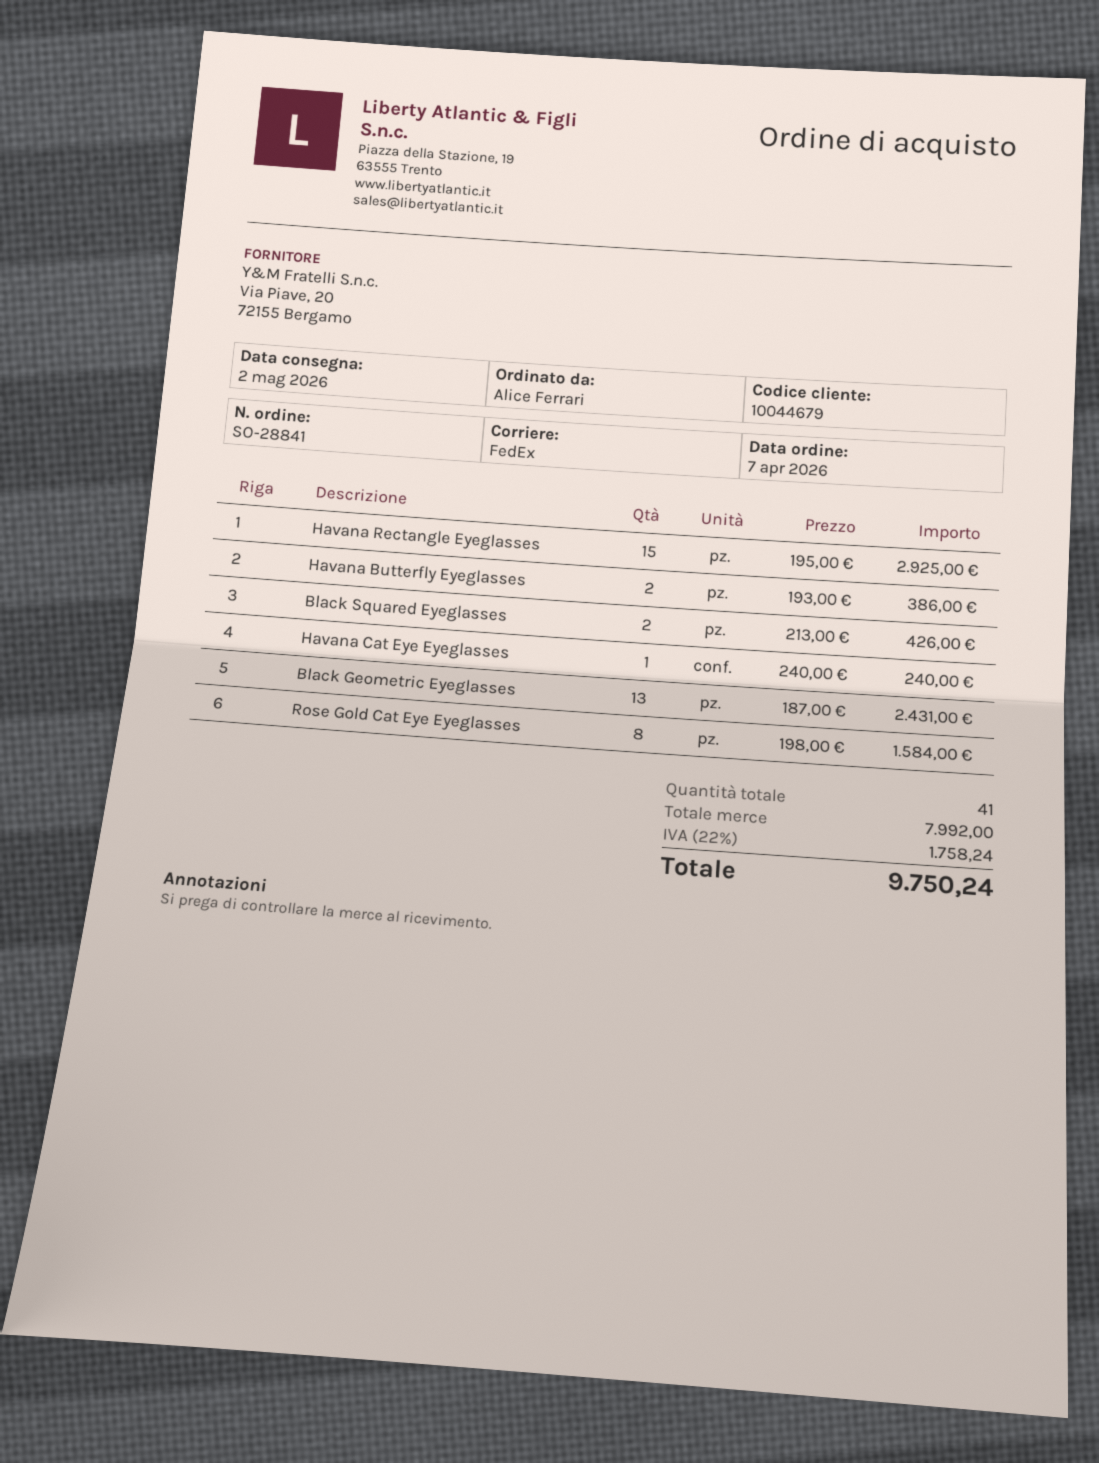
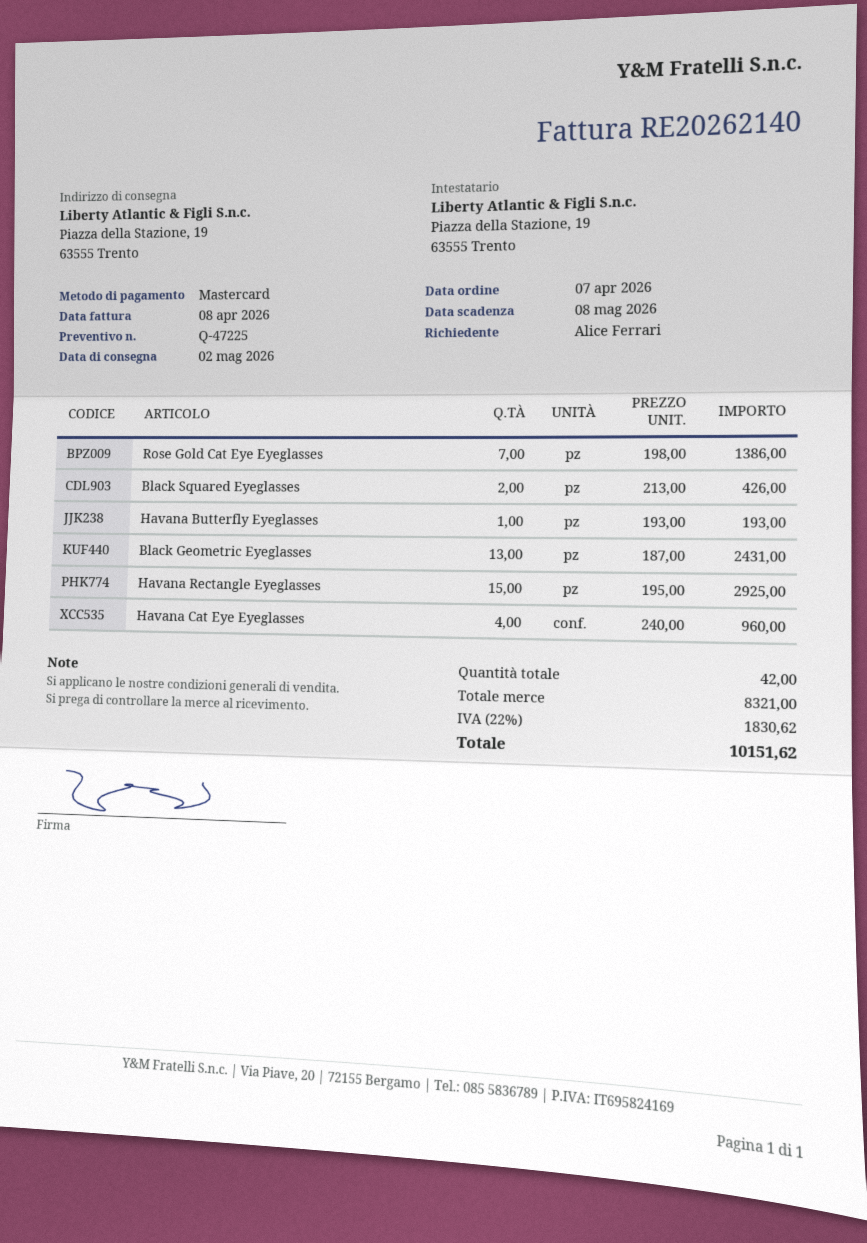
Havana Butterfly Eyeglasses: 2 x 193.00 = 386.00 -> 1 x 193.00 = 193.00
Havana Cat Eye Eyeglasses: 1 x 240.00 = 240.00 -> 4 x 240.00 = 960.00
Rose Gold Cat Eye Eyeglasses: 8 x 198.00 = 1584.00 -> 7 x 198.00 = 1386.00
total quantity: 41 -> 42
subtotal: 7992.00 -> 8321.00
tax: 22% = 1758.24 -> 22% = 1830.62
total: 9750.24 -> 10151.62

